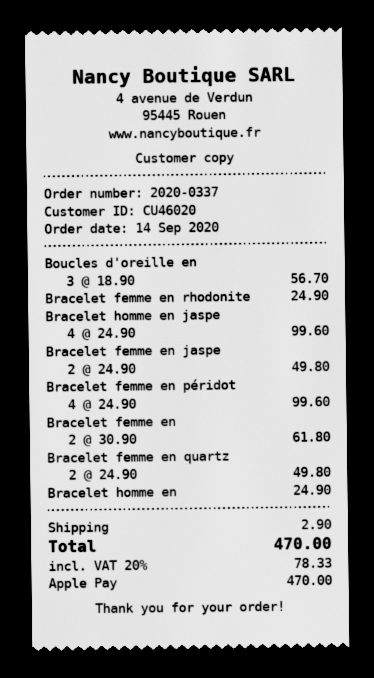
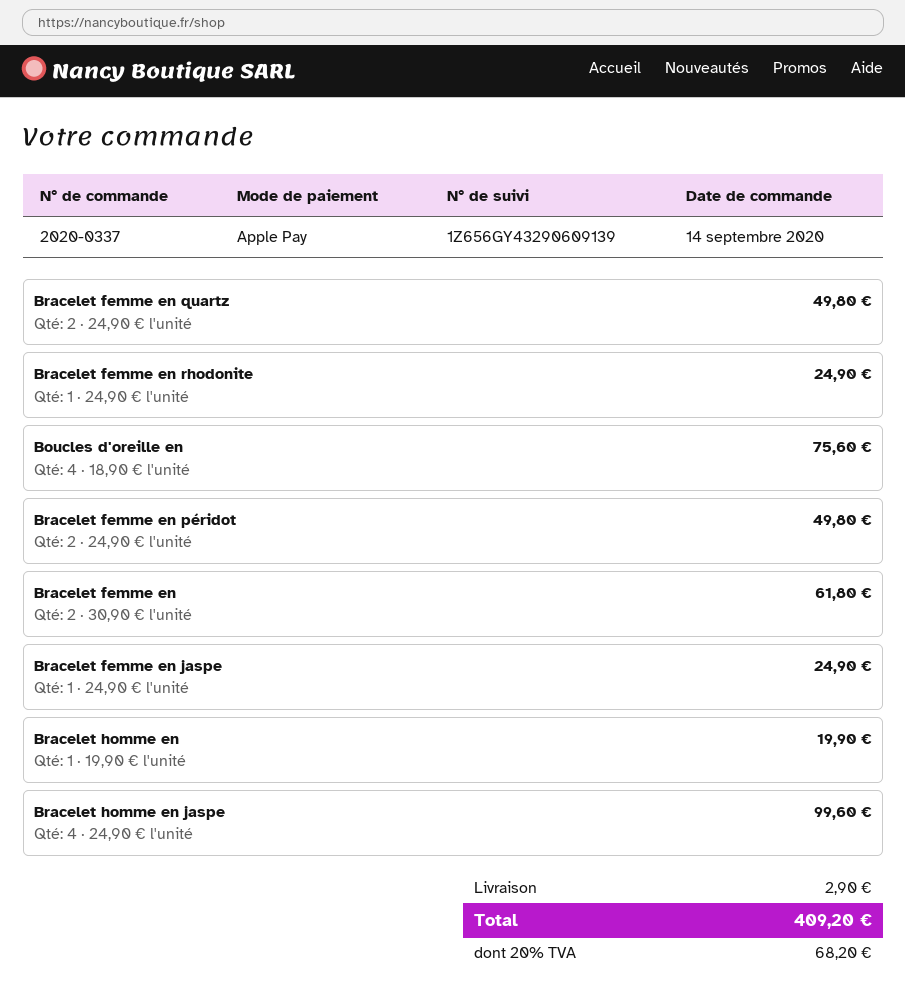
Boucles d'oreille en: 3 x 18.90 = 56.70 -> 4 x 18.90 = 75.60
Bracelet femme en jaspe: 2 x 24.90 = 49.80 -> 1 x 24.90 = 24.90
Bracelet femme en péridot: 4 x 24.90 = 99.60 -> 2 x 24.90 = 49.80
Bracelet homme en: 1 x 24.90 = 24.90 -> 1 x 19.90 = 19.90
tax: 20% = 78.33 -> 20% = 68.20
total: 470.00 -> 409.20

